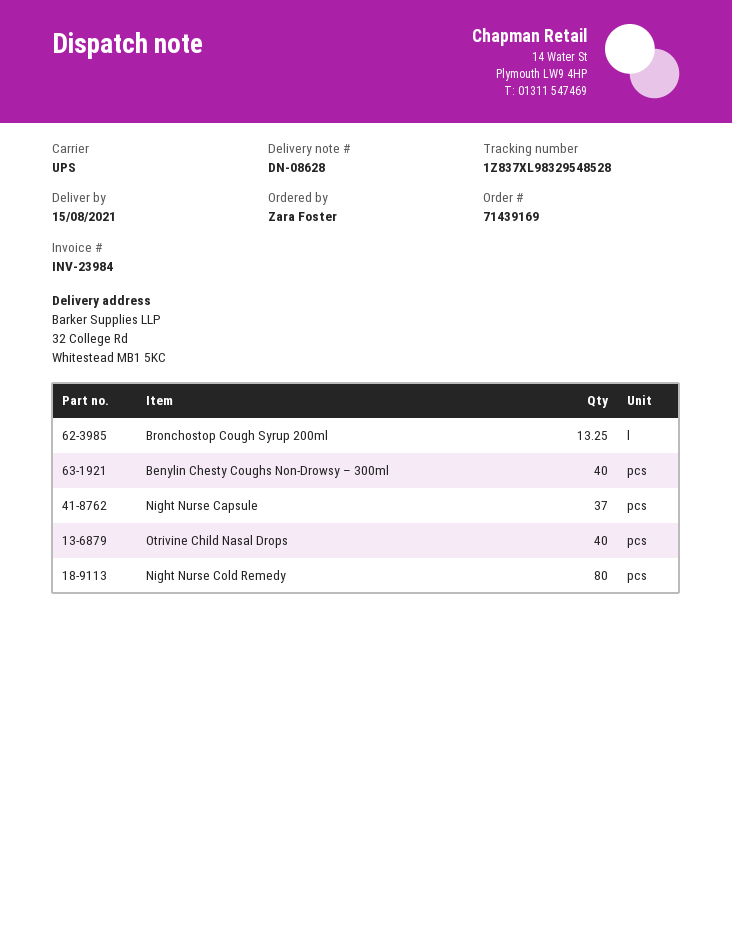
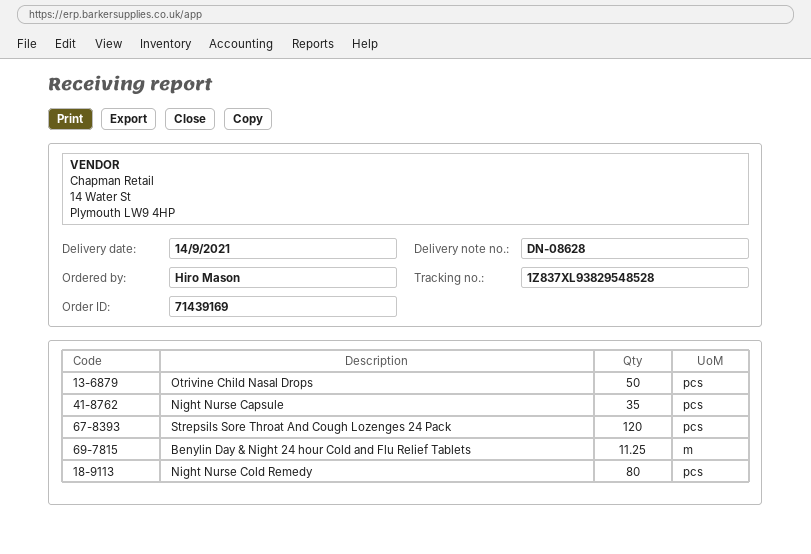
delivery date: 2021-08-15 -> 2021-09-14
ordered by: Zara Foster -> Hiro Mason
tracking number: 1Z837XL98329548528 -> 1Z837XL93829548528
Bronchostop Cough Syrup 200ml: 13.25 -> none
Benylin Chesty Coughs Non-Drowsy – 300ml: 40 -> none
Night Nurse Capsule: 37 -> 35
Otrivine Child Nasal Drops: 40 -> 50
Strepsils Sore Throat And Cough Lozenges 24 Pack: none -> 120
Benylin Day & Night 24 hour Cold and Flu Relief Tablets: none -> 11.25

